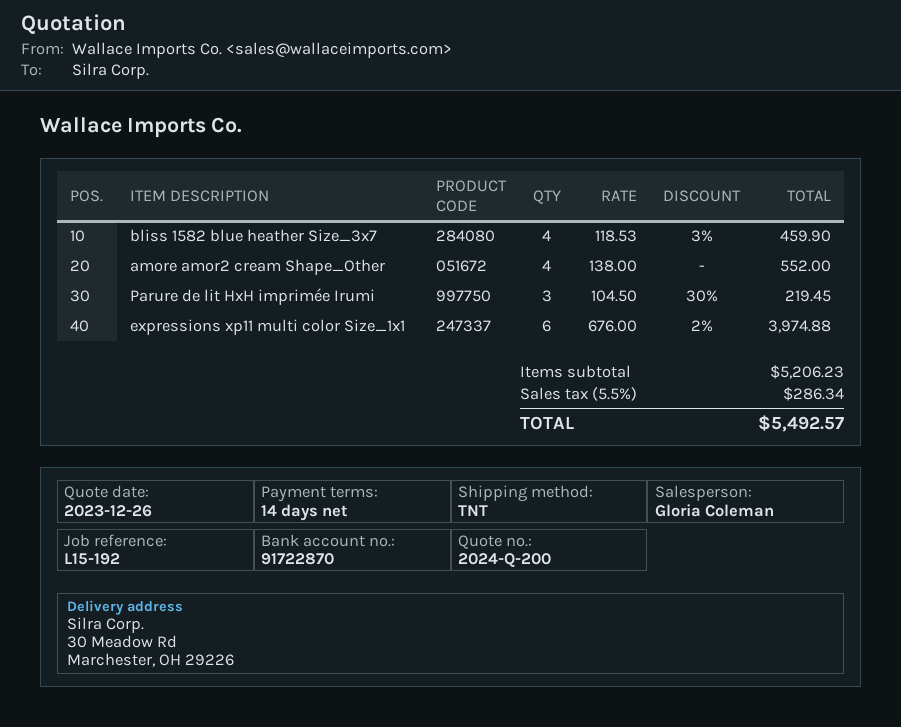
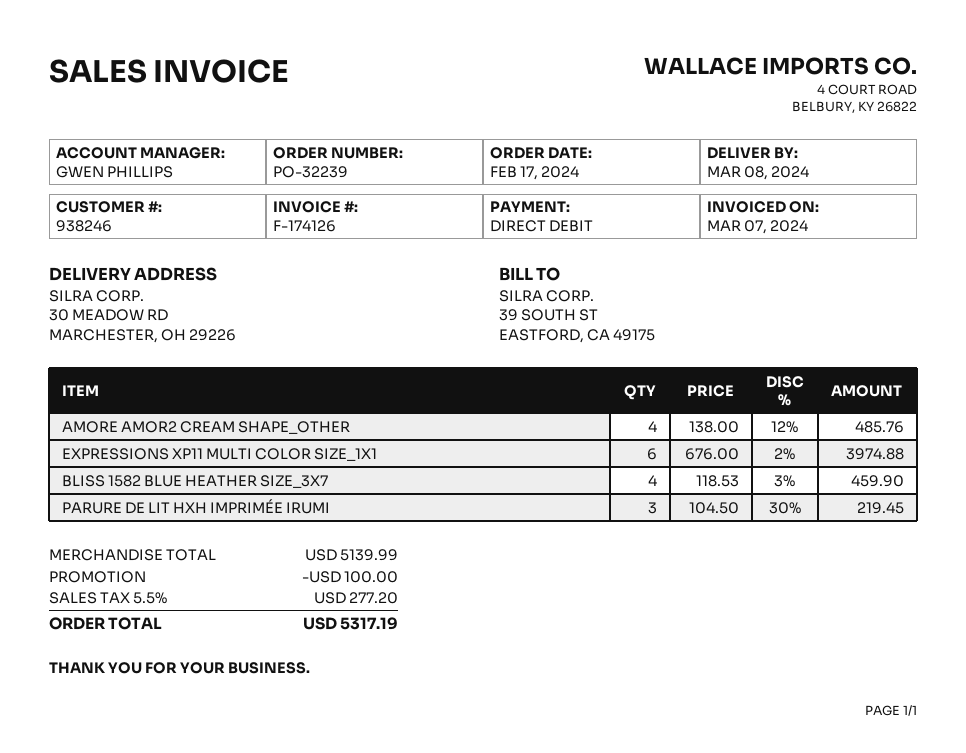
sales rep: Gloria Coleman -> GWEN PHILLIPS
amore amor2 cream Shape_Other: 4 x 138.00 = 552.00 -> 4 x 138.00 - 12% = 485.76
subtotal: 5206.23 -> 5139.99
discount: none -> 100.00
tax: 5.5% = 286.34 -> 5.5% = 277.20
total: 5492.57 -> 5317.19

